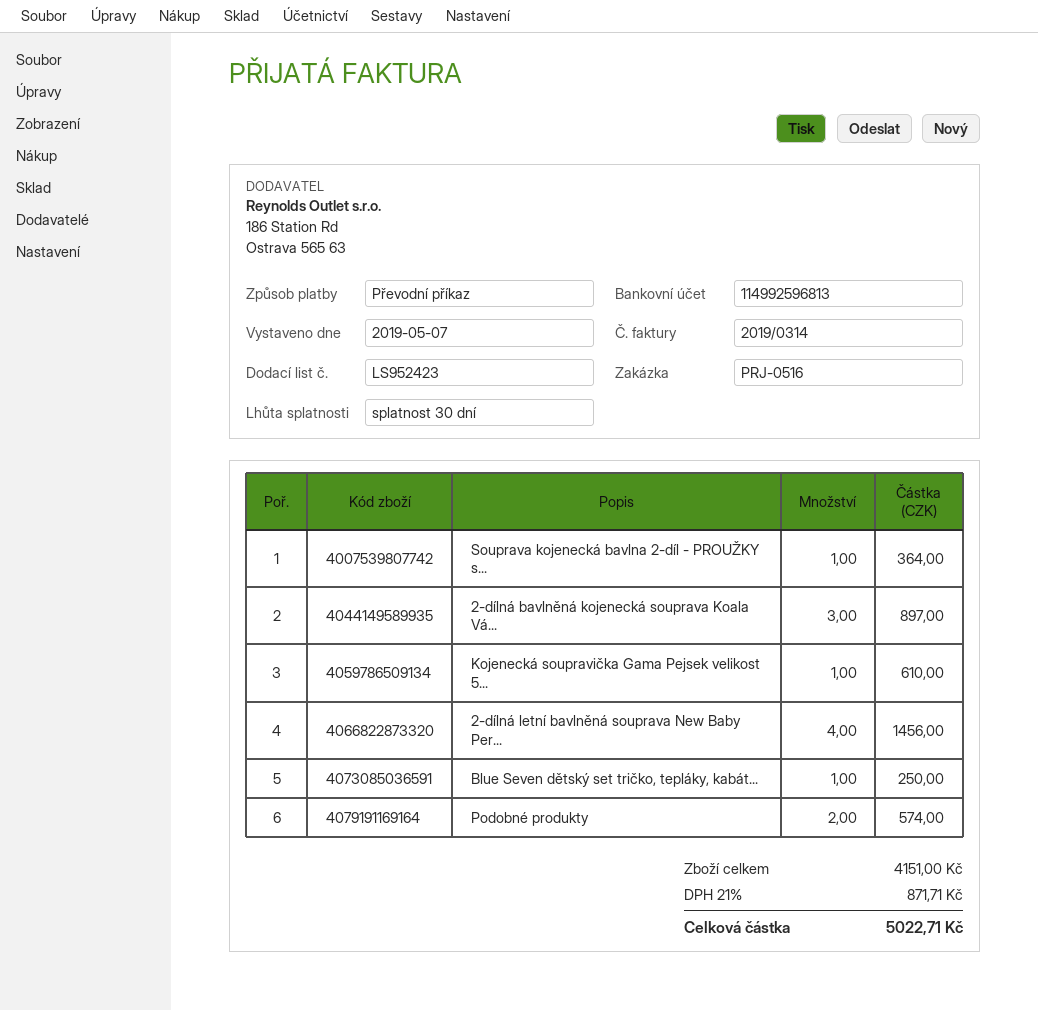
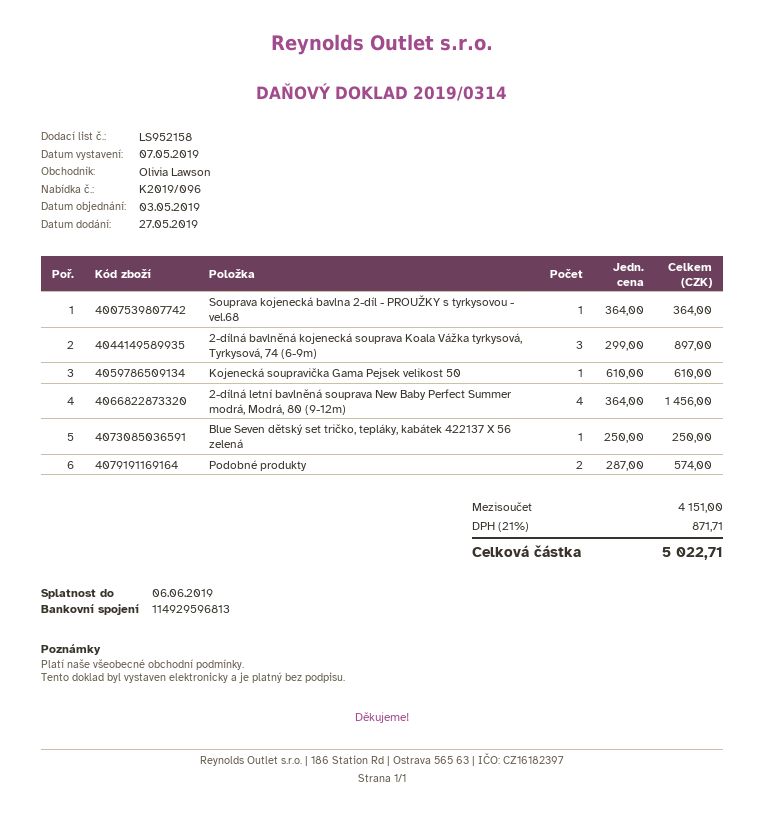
delivery note number: LS952423 -> LS952158
bank account: 114992596813 -> 114929596813

